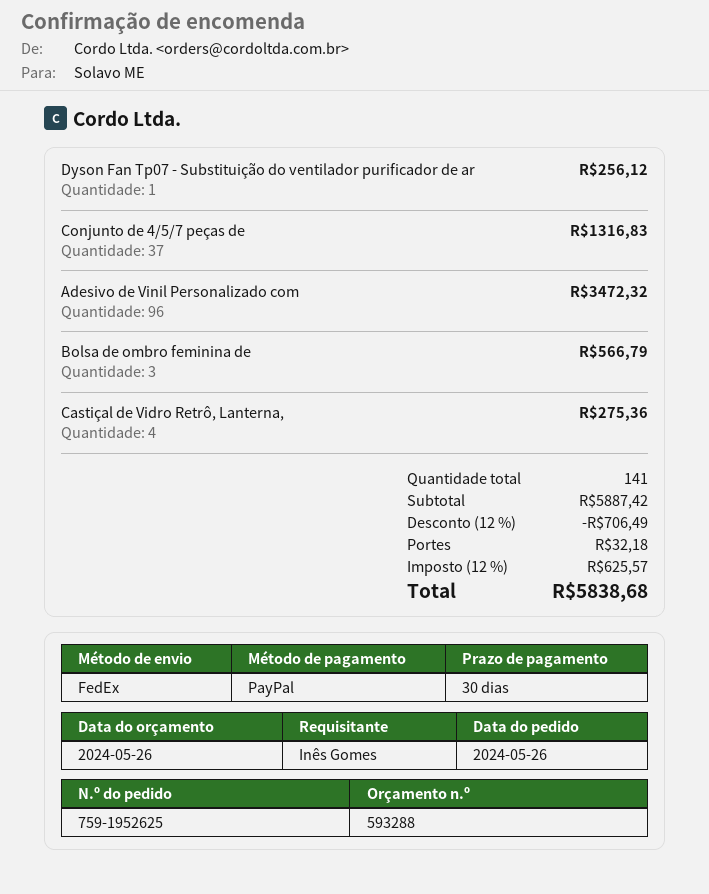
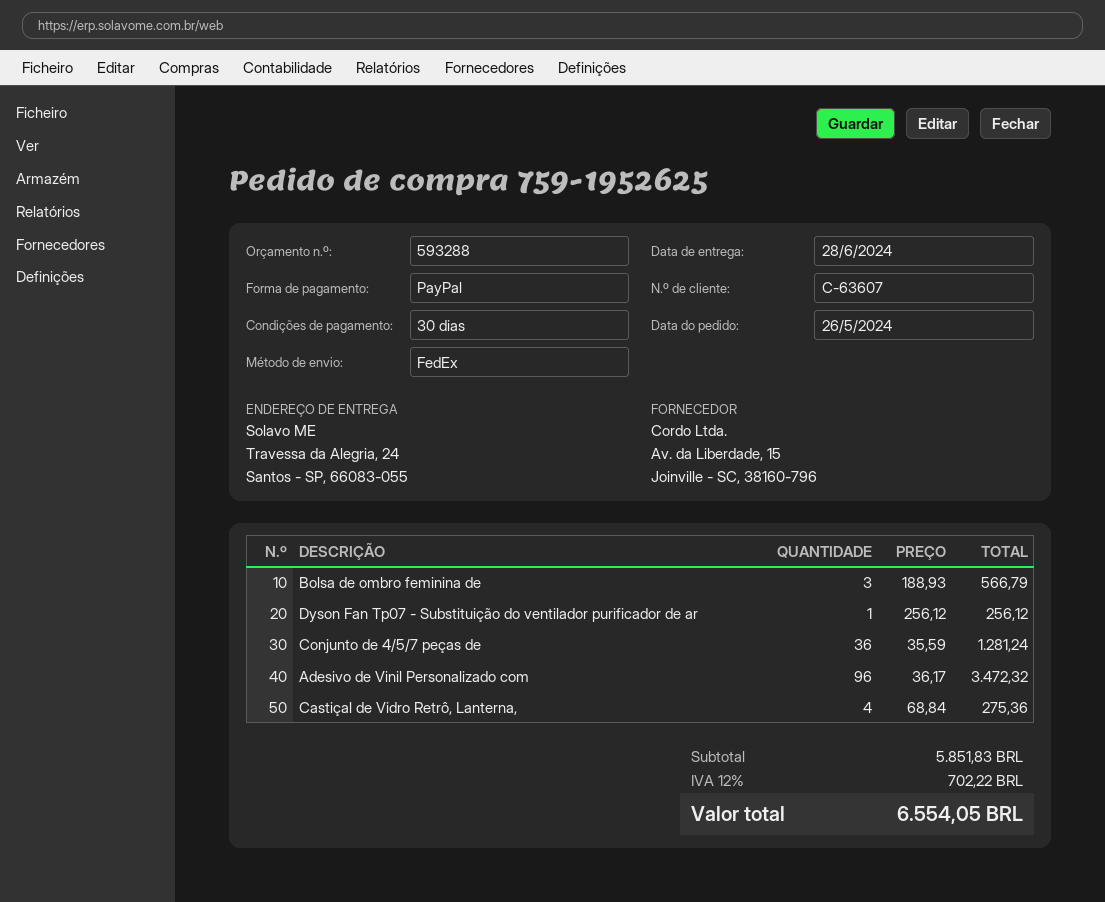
Conjunto de 4/5/7 peças de: 37 for 1316.83 -> 36 for 1281.24
subtotal: 5887.42 -> 5851.83
discount: 12% = 706.49 -> none
shipping: 32.18 -> none
tax: 12% = 625.57 -> 12% = 702.22
total: 5838.68 -> 6554.05

